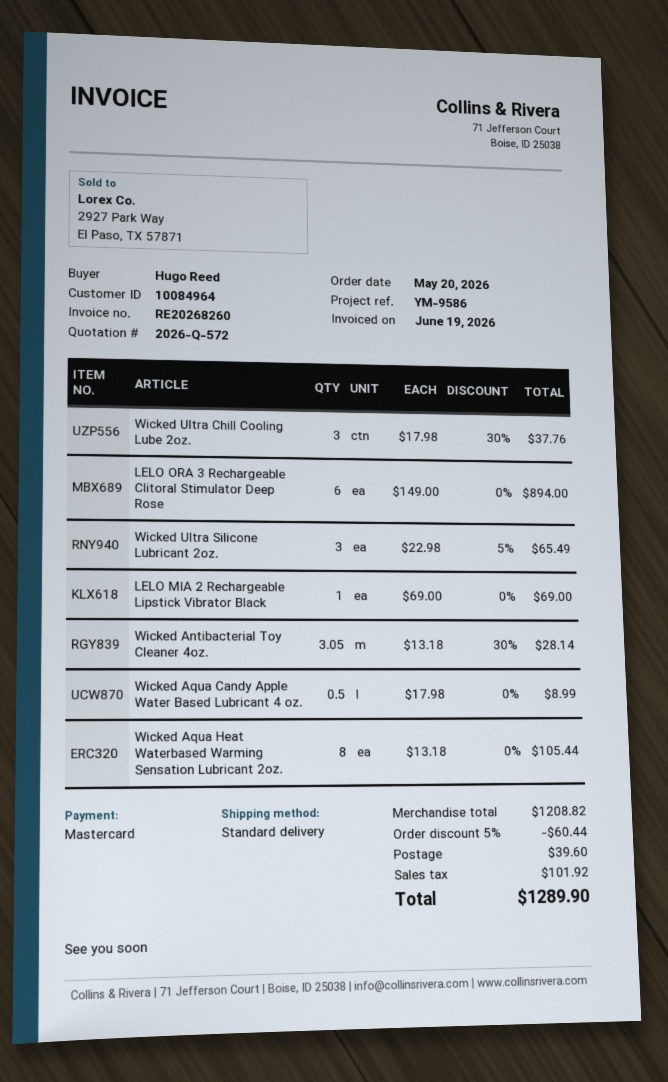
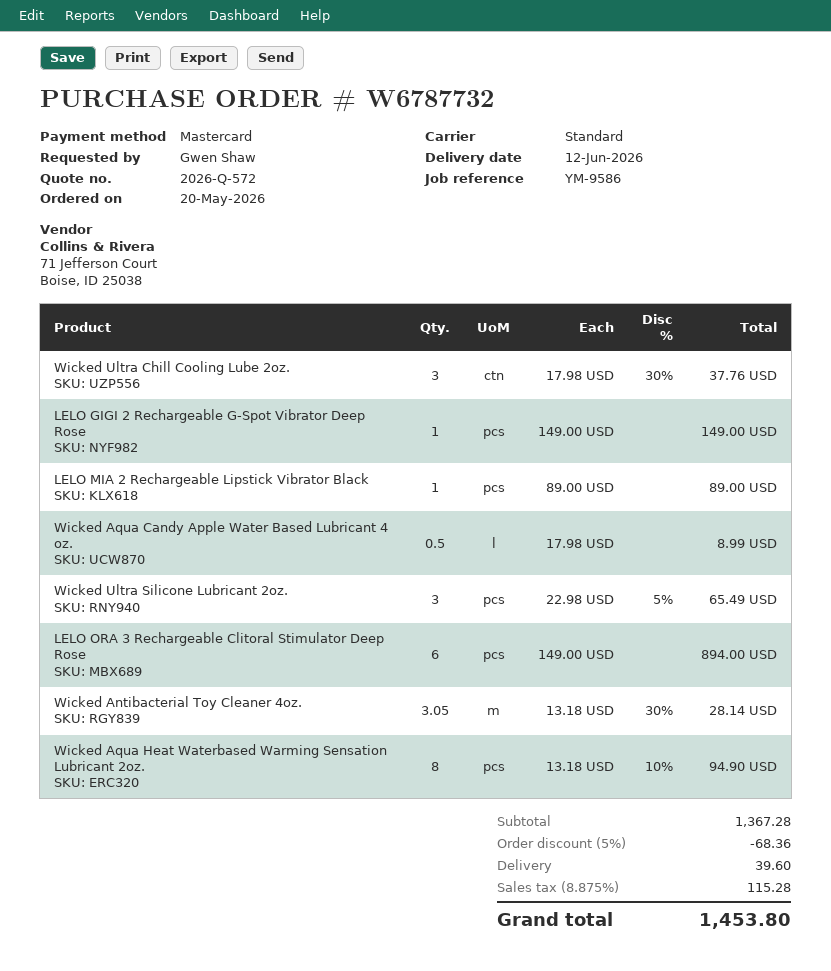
ordered by: Hugo Reed -> Gwen Shaw
LELO MIA 2 Rechargeable Lipstick Vibrator Black: 1 x 69.00 = 69.00 -> 1 x 89.00 = 89.00
Wicked Aqua Heat Waterbased Warming Sensation Lubricant 2oz.: 8 x 13.18 = 105.44 -> 8 x 13.18 - 10% = 94.90
LELO GIGI 2 Rechargeable G-Spot Vibrator Deep Rose: none -> 1 x 149.00 = 149.00
subtotal: 1208.82 -> 1367.28
discount: 5% = 60.44 -> 5% = 68.36
tax: 101.92 -> 115.28
total: 1289.90 -> 1453.80

